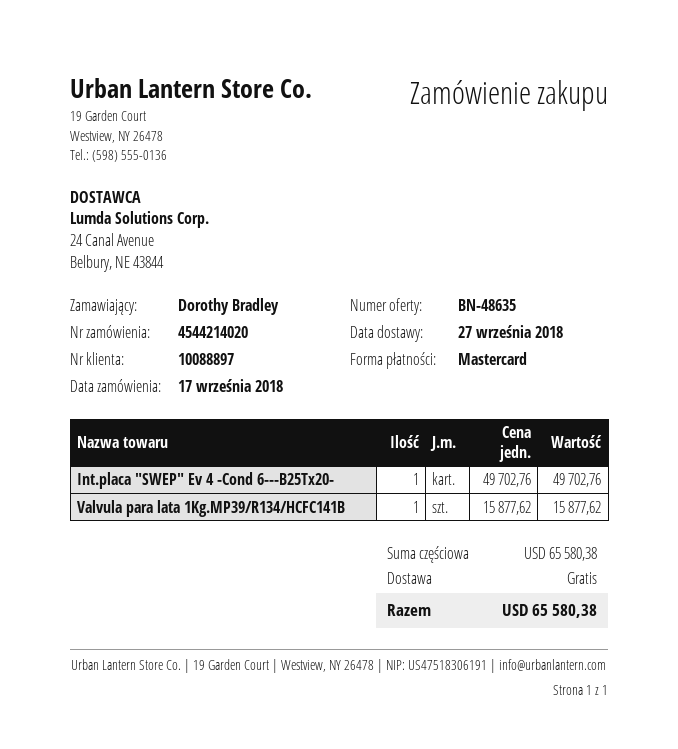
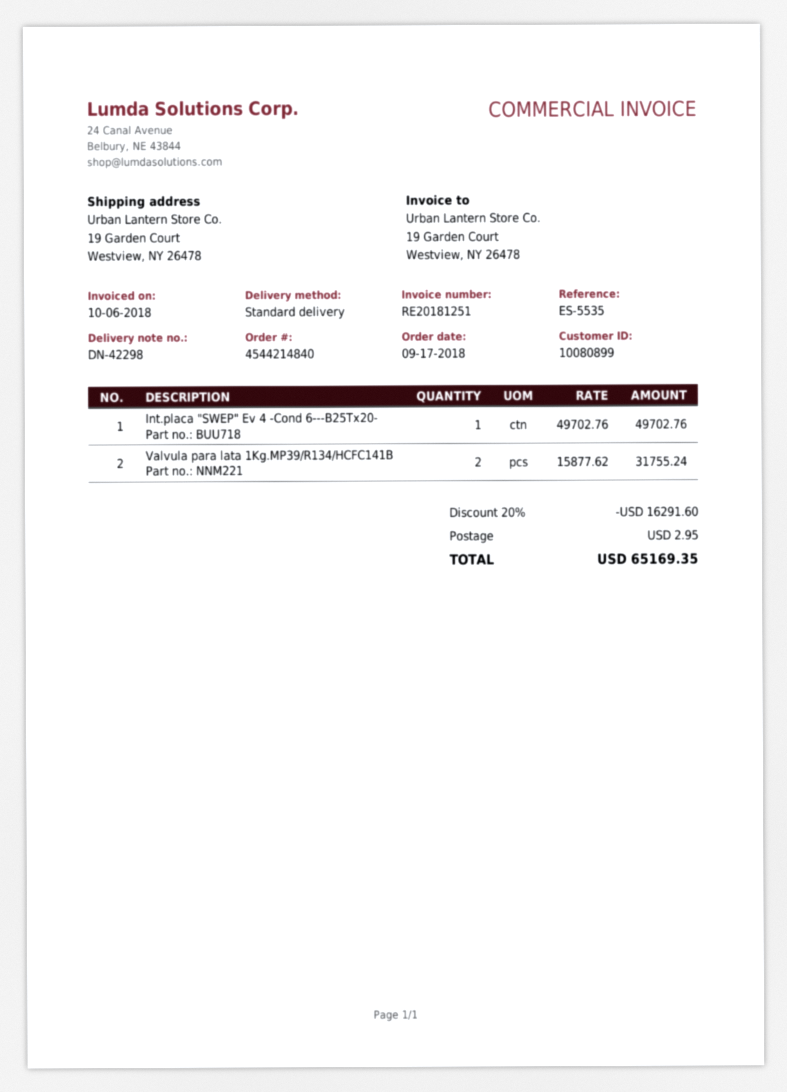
order number: 4544214020 -> 4544214840
customer number: 10088897 -> 10080899
Valvula para lata 1Kg.MP39/R134/HCFC141B: 1 x 15877.62 = 15877.62 -> 2 x 15877.62 = 31755.24
discount: none -> 20% = 16291.60
shipping: 0.00 -> 2.95
total: 65580.38 -> 65169.35

